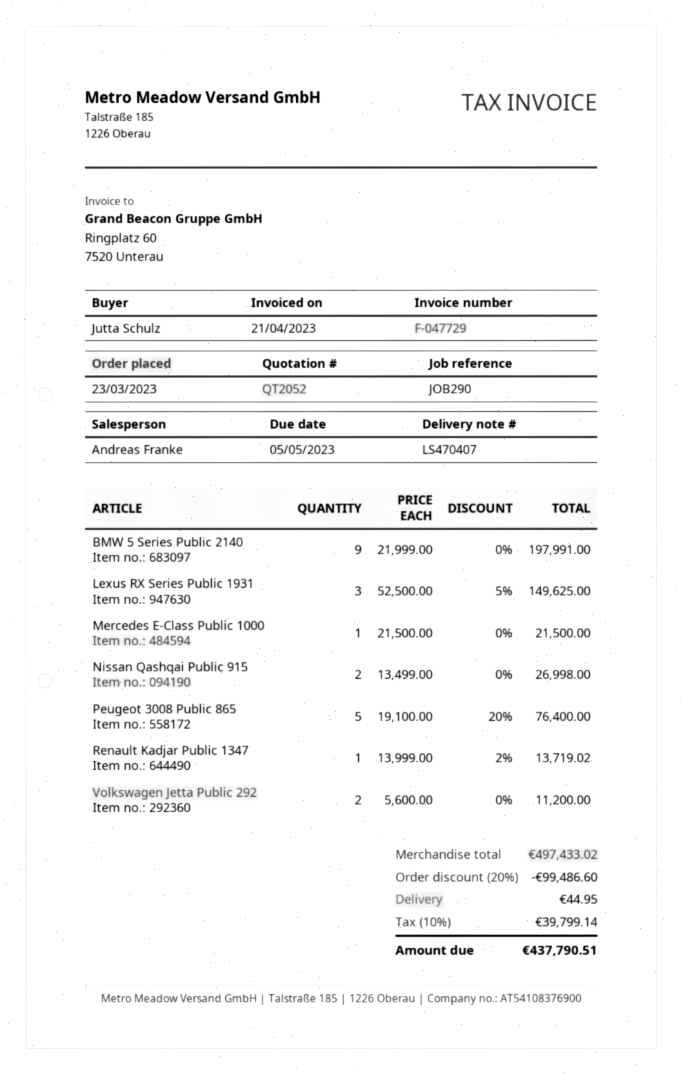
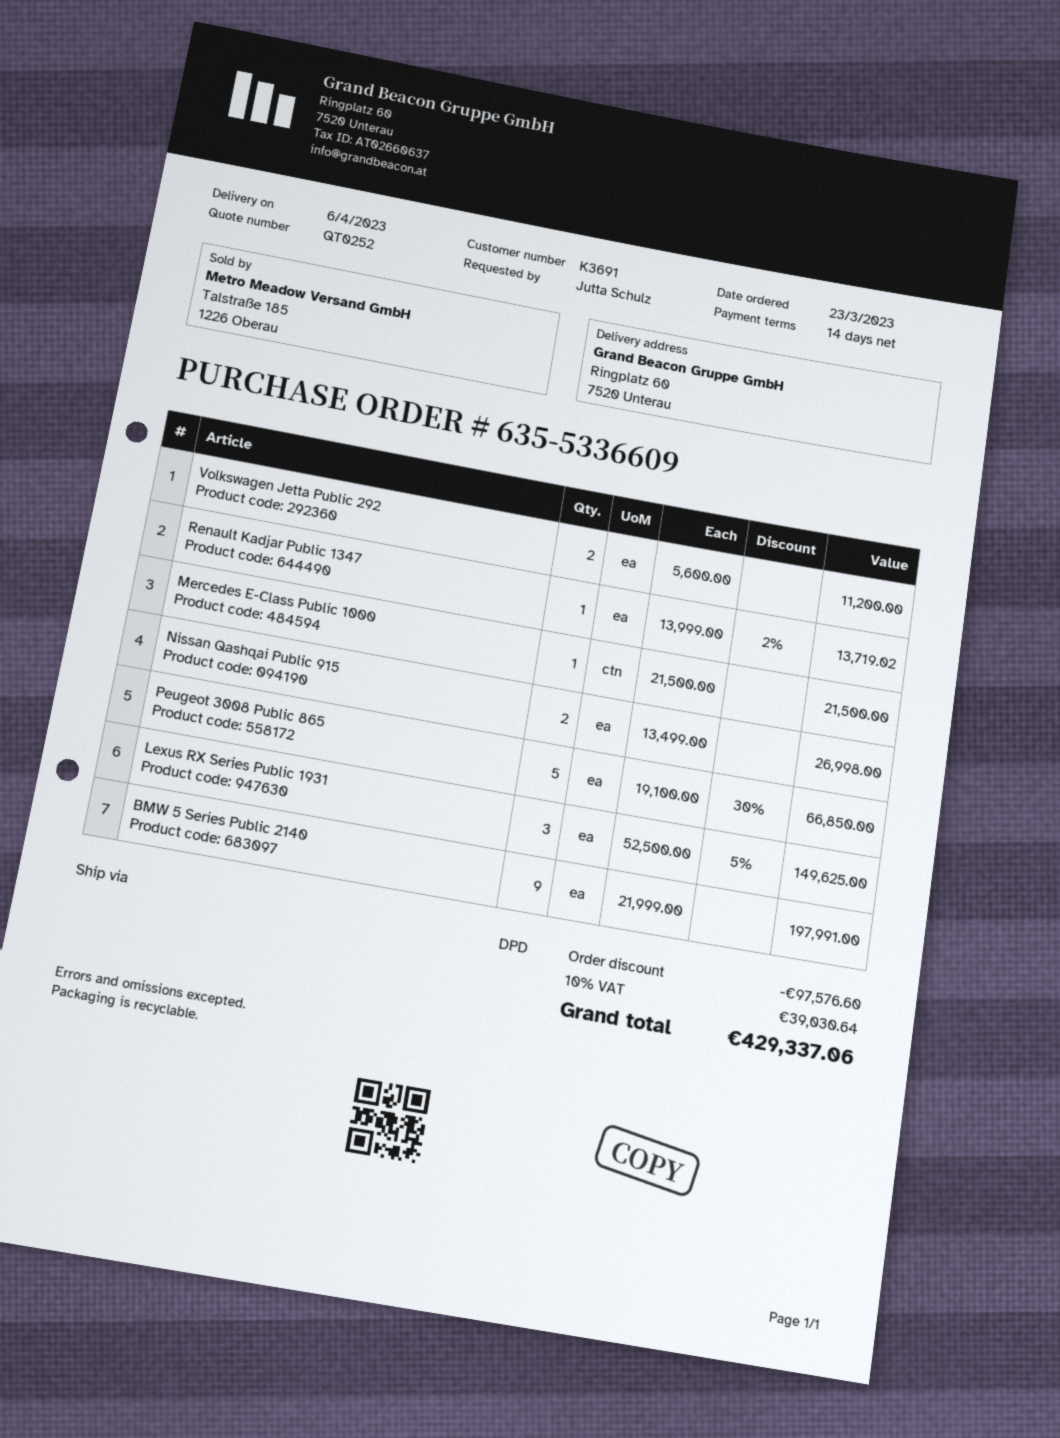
quote number: QT2052 -> QT0252
Peugeot 3008 Public 865: 5 x 19100.00 - 20% = 76400.00 -> 5 x 19100.00 - 30% = 66850.00
discount: 99486.60 -> 97576.60
shipping: 44.95 -> none
tax: 10% = 39799.14 -> 10% = 39030.64
total: 437790.51 -> 429337.06

